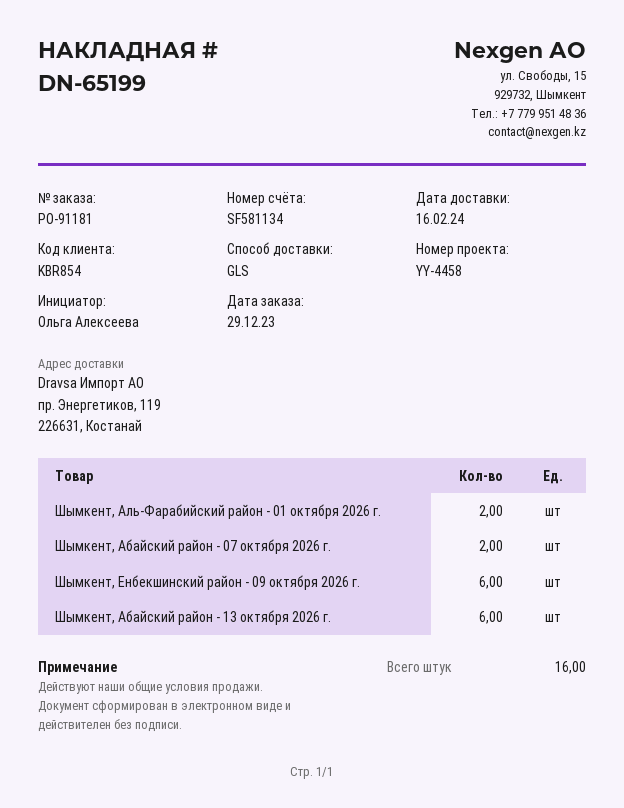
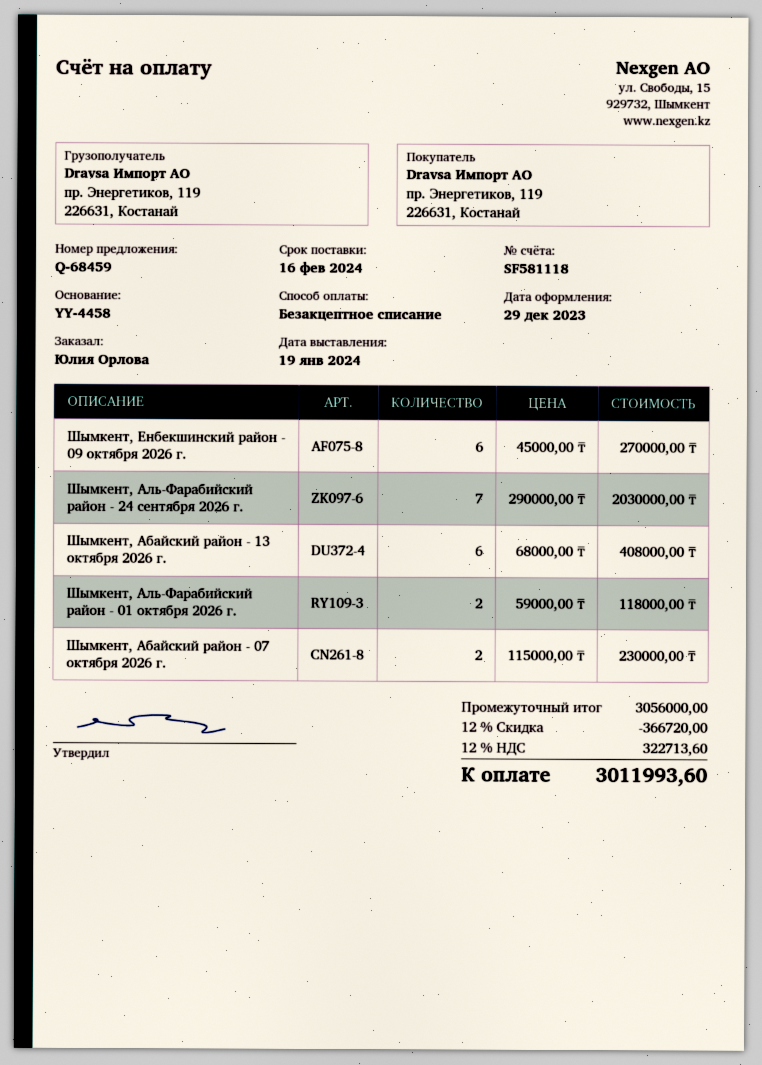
invoice number: SF581134 -> SF581118
ordered by: Ольга Алексеева -> Юлия Орлова
Шымкент, Аль-Фарабийский район - 24 сентября 2026 г.: none -> 7

